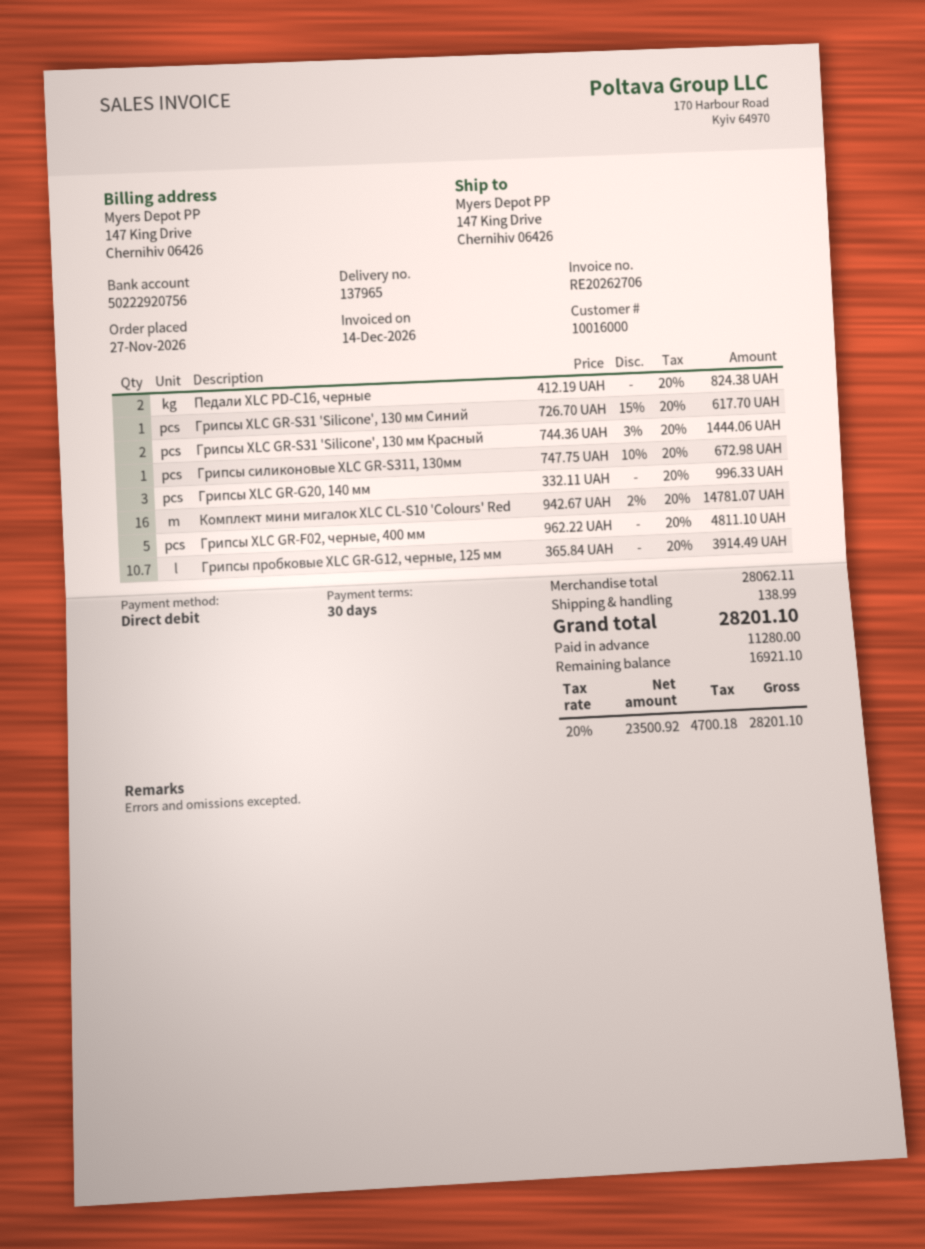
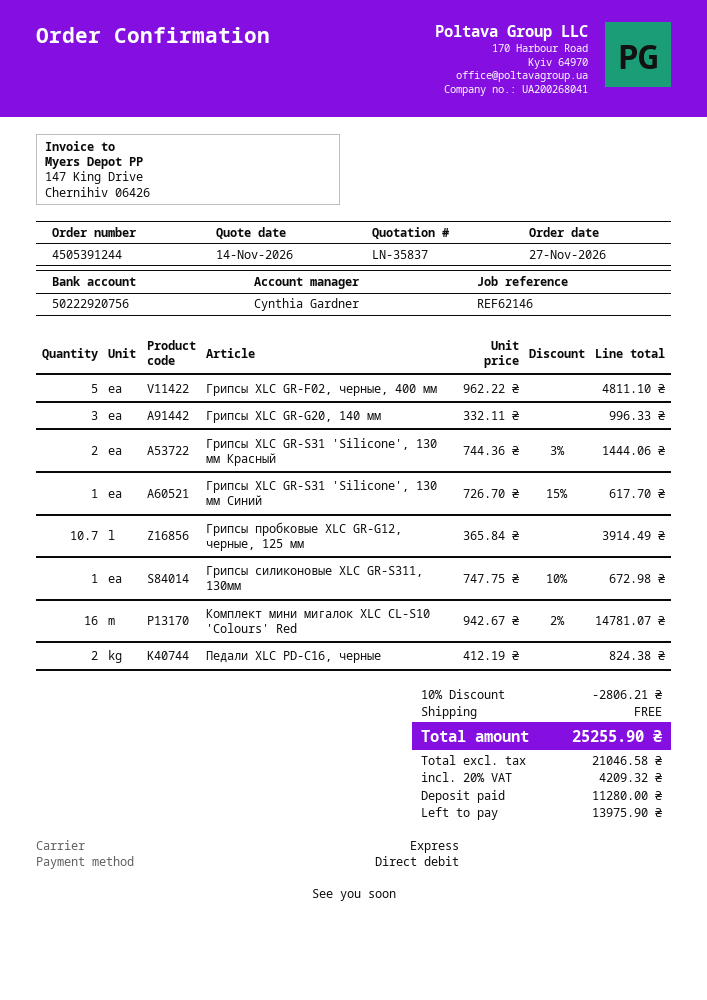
discount: none -> 10% = 2806.21
shipping: 138.99 -> 0.00
net: 23500.92 -> 21046.58
tax: 20% = 4700.18 -> 20% = 4209.32
total: 28201.10 -> 25255.90
balance: 16921.10 -> 13975.90

